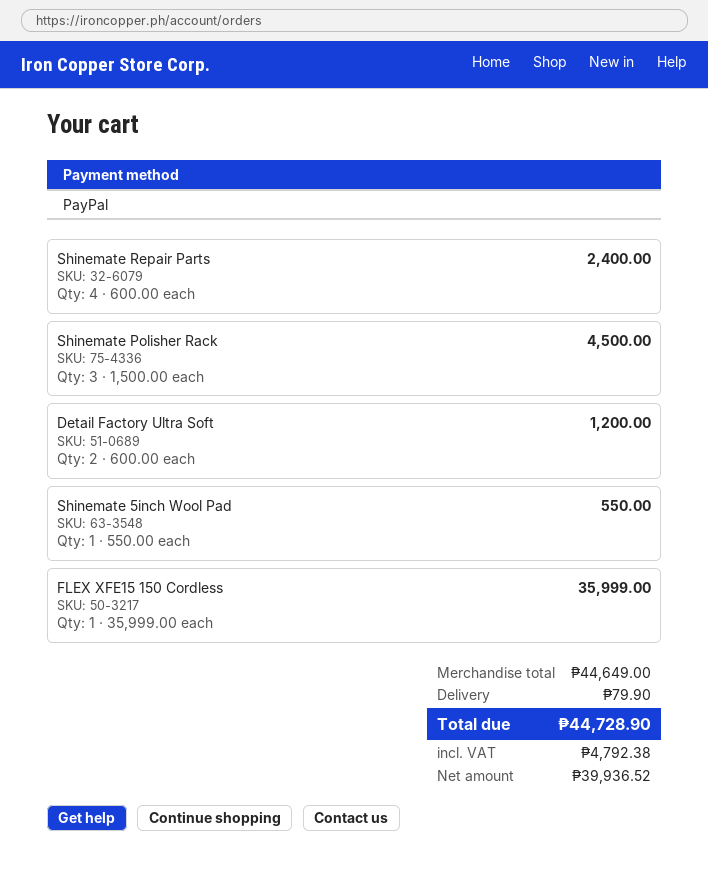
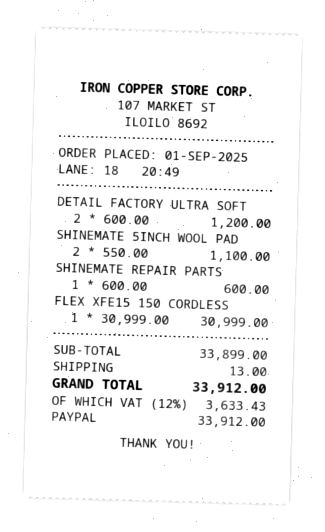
Shinemate Repair Parts: 4 x 600.00 = 2400.00 -> 1 x 600.00 = 600.00
Shinemate Polisher Rack: 3 x 1500.00 = 4500.00 -> none
Shinemate 5inch Wool Pad: 1 x 550.00 = 550.00 -> 2 x 550.00 = 1100.00
FLEX XFE15 150 Cordless: 1 x 35999.00 = 35999.00 -> 1 x 30999.00 = 30999.00
subtotal: 44649.00 -> 33899.00
shipping: 79.90 -> 13.00
tax: 4792.38 -> 3633.43
total: 44728.90 -> 33912.00

